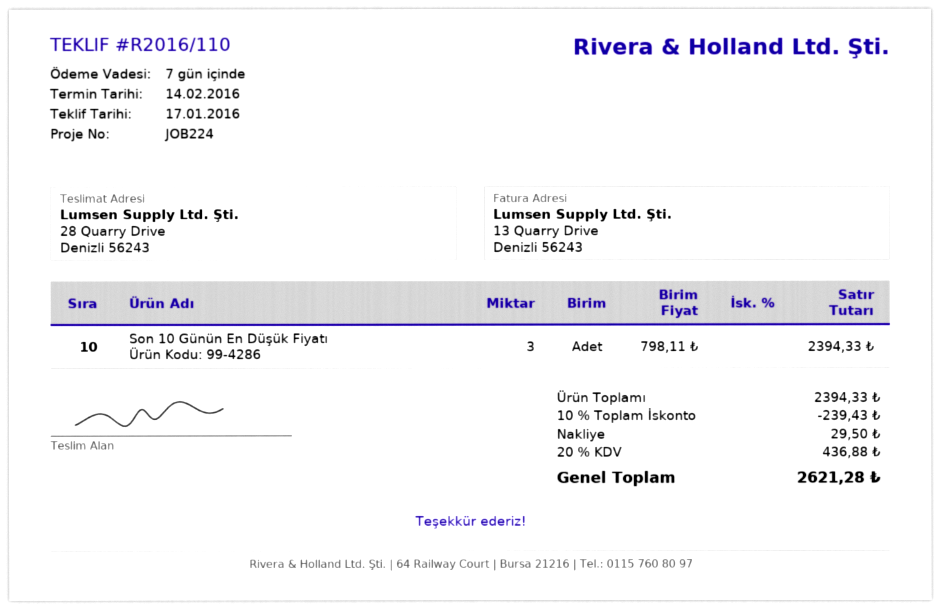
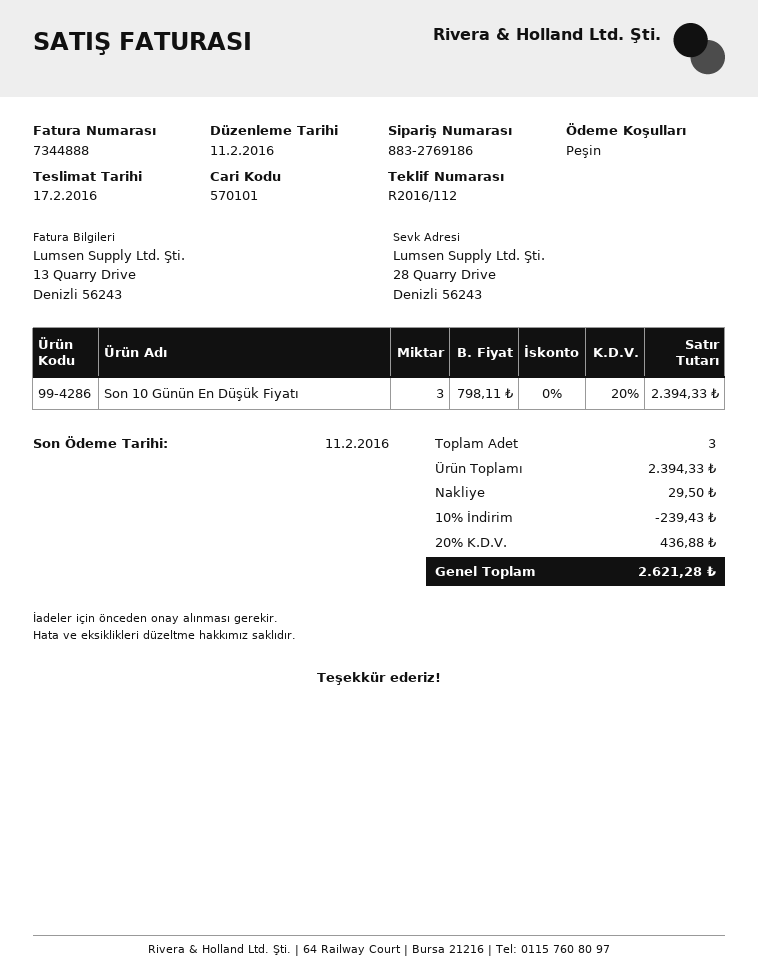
quote number: R2016/110 -> R2016/112
delivery date: 2016-02-14 -> 2016-02-17
payment terms: 7 days -> on receipt

